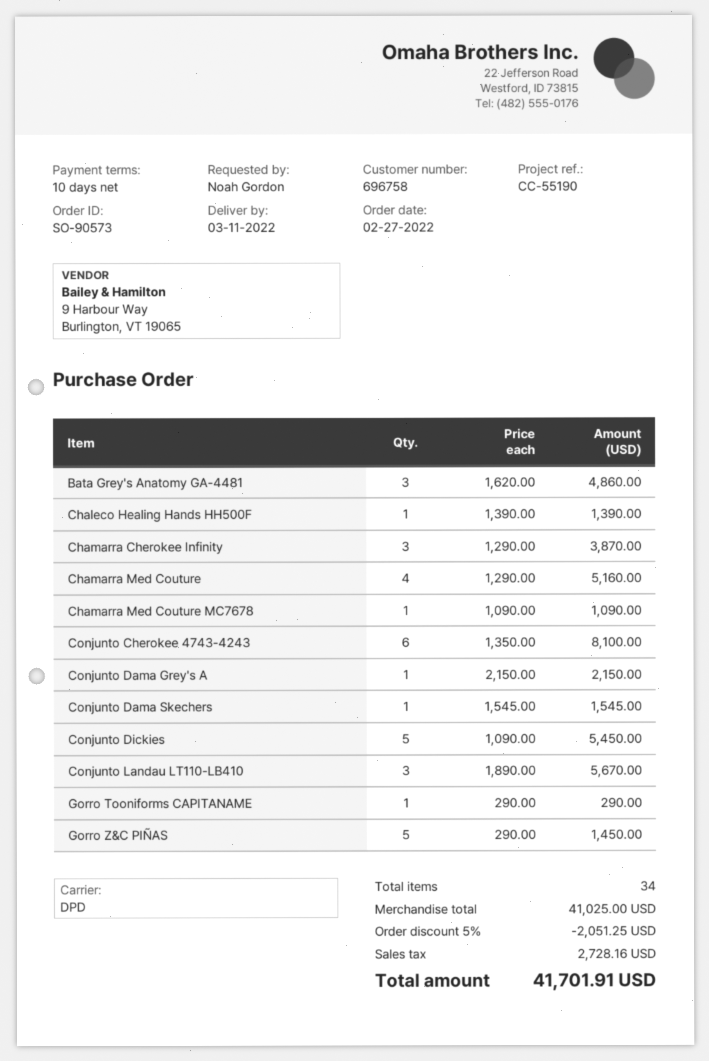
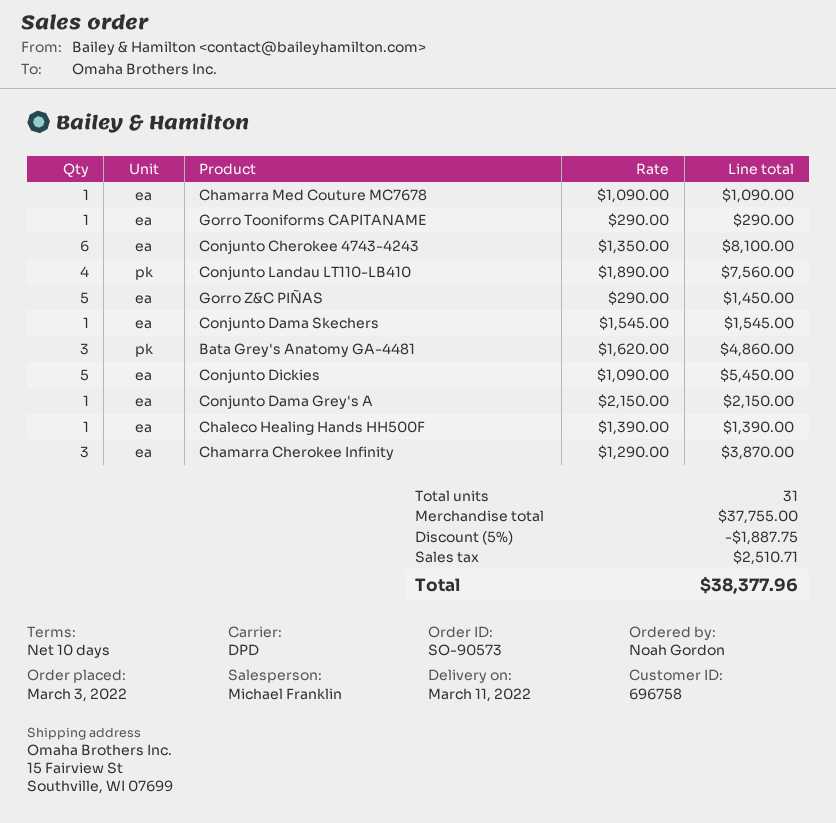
order date: 2022-02-27 -> 2022-03-03
Chamarra Med Couture: 4 x 1290.00 = 5160.00 -> none
Conjunto Landau LT110-LB410: 3 x 1890.00 = 5670.00 -> 4 x 1890.00 = 7560.00
total quantity: 34 -> 31
subtotal: 41025.00 -> 37755.00
discount: 5% = 2051.25 -> 5% = 1887.75
tax: 2728.16 -> 2510.71
total: 41701.91 -> 38377.96

